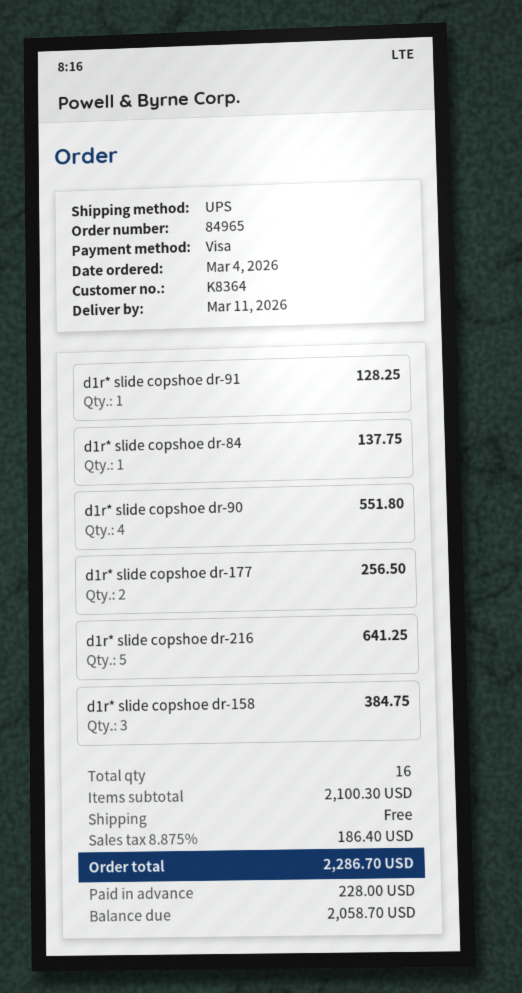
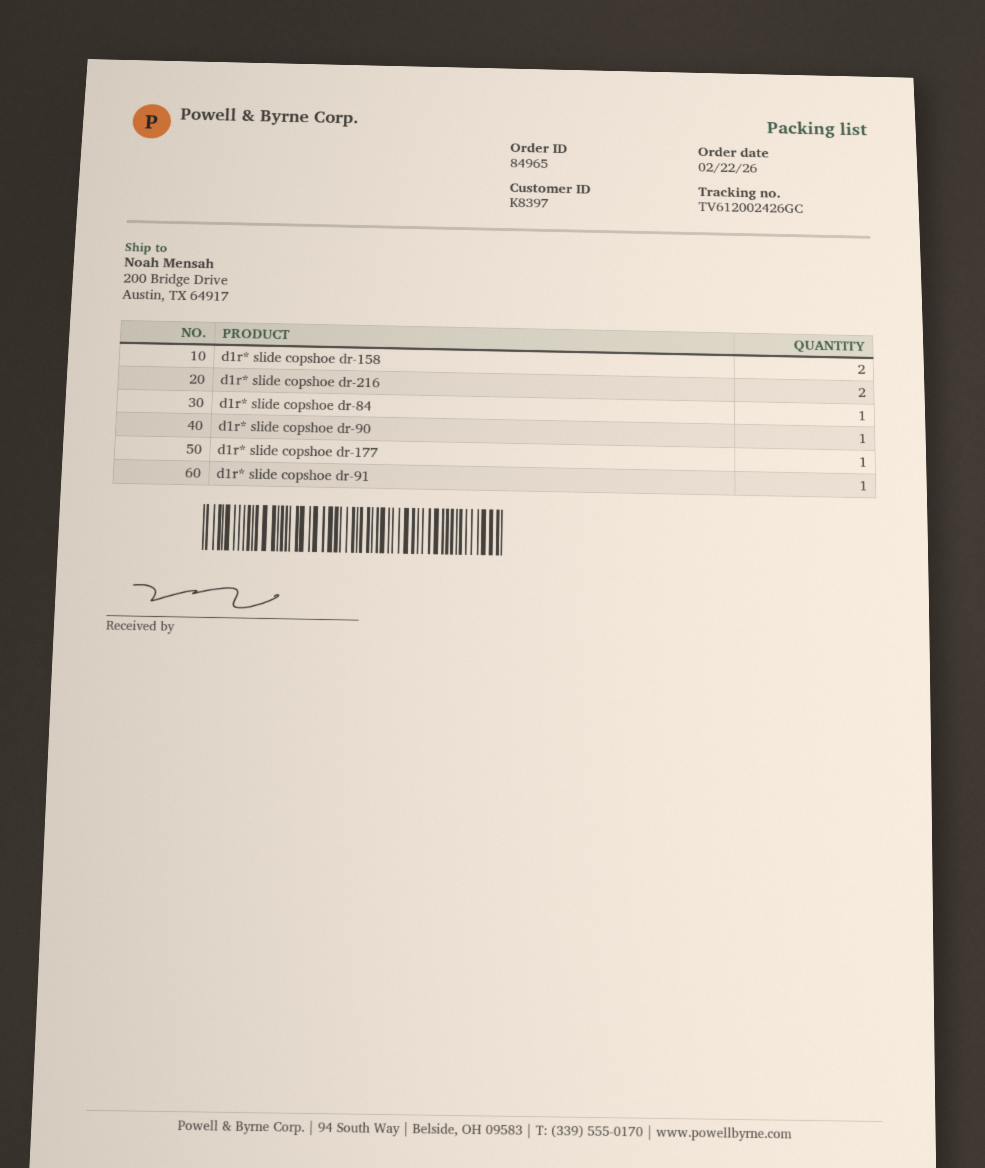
order date: 2026-03-04 -> 2026-02-22
customer number: K8364 -> K8397
d1r* slide copshoe dr-90: 4 -> 1
d1r* slide copshoe dr-177: 2 -> 1
d1r* slide copshoe dr-216: 5 -> 2
d1r* slide copshoe dr-158: 3 -> 2

